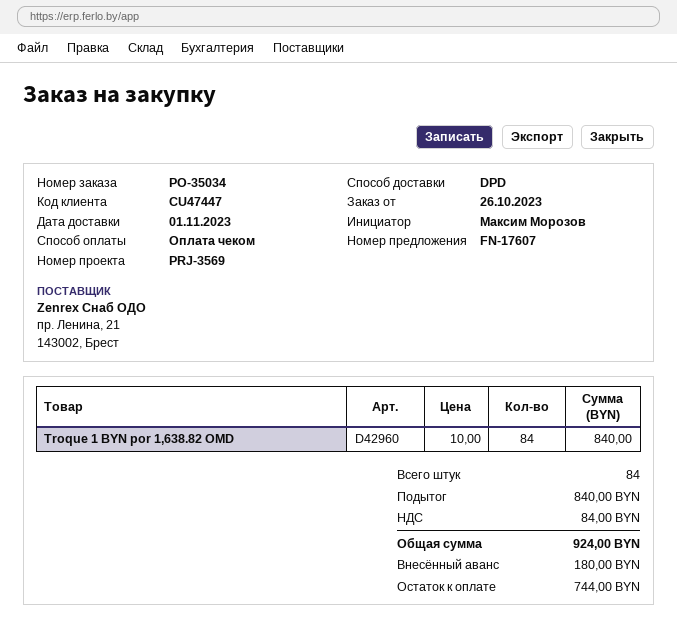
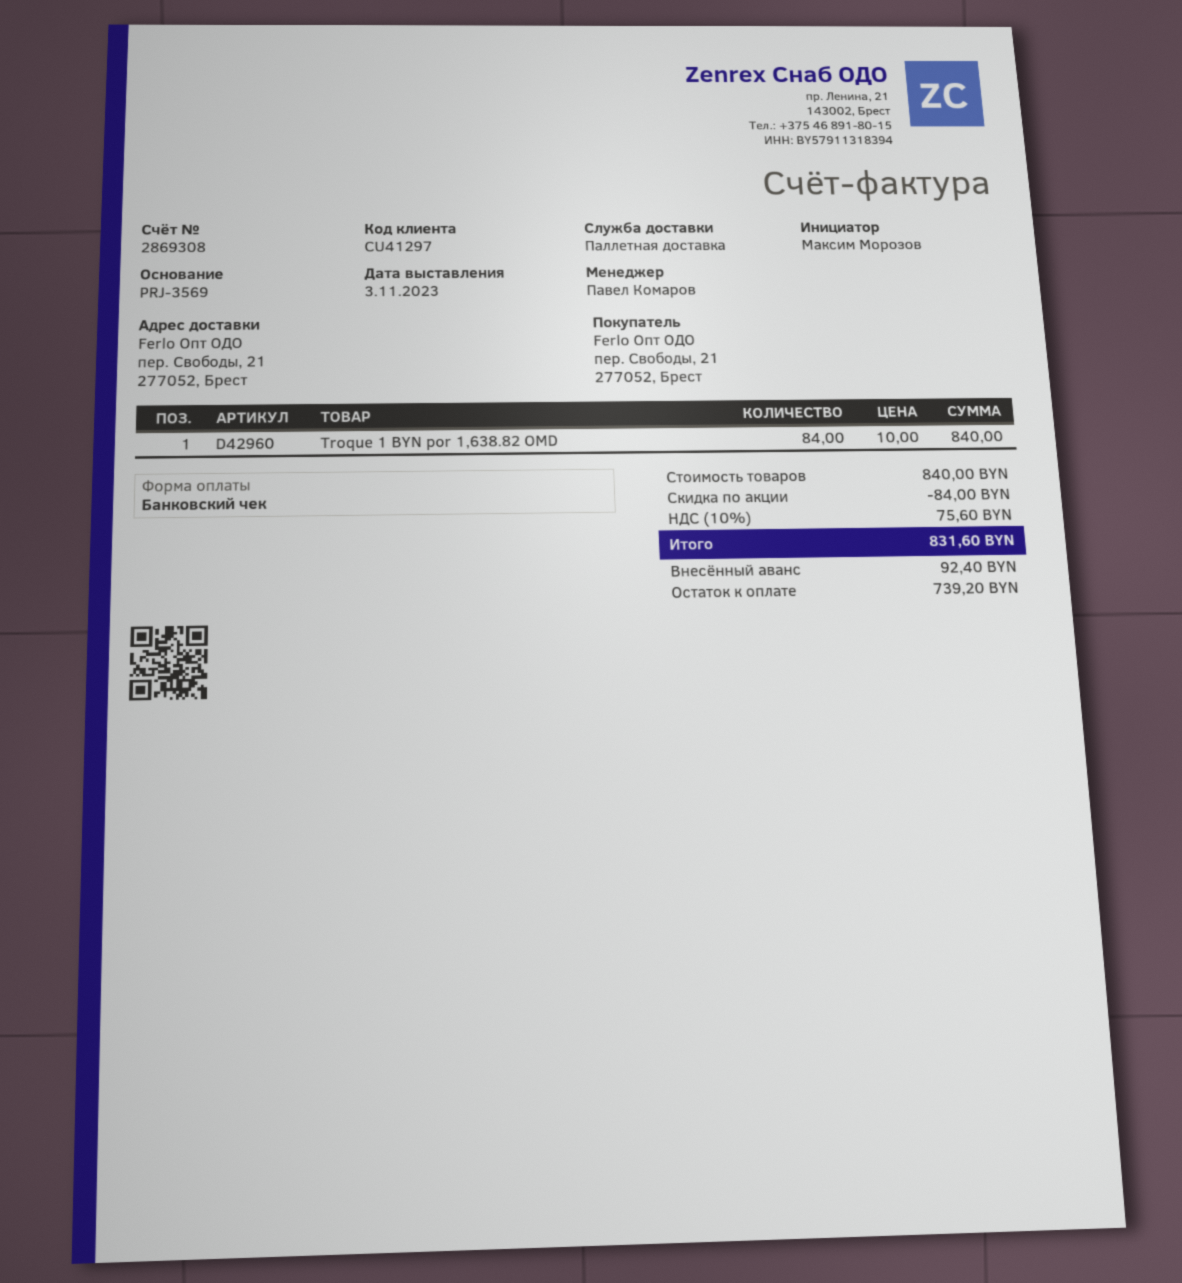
customer number: CU47447 -> CU41297
shipping method: DPD -> pallet freight
discount: none -> 84.00
tax: 84.00 -> 75.60
total: 924.00 -> 831.60
deposit: 180.00 -> 92.40
balance: 744.00 -> 739.20

